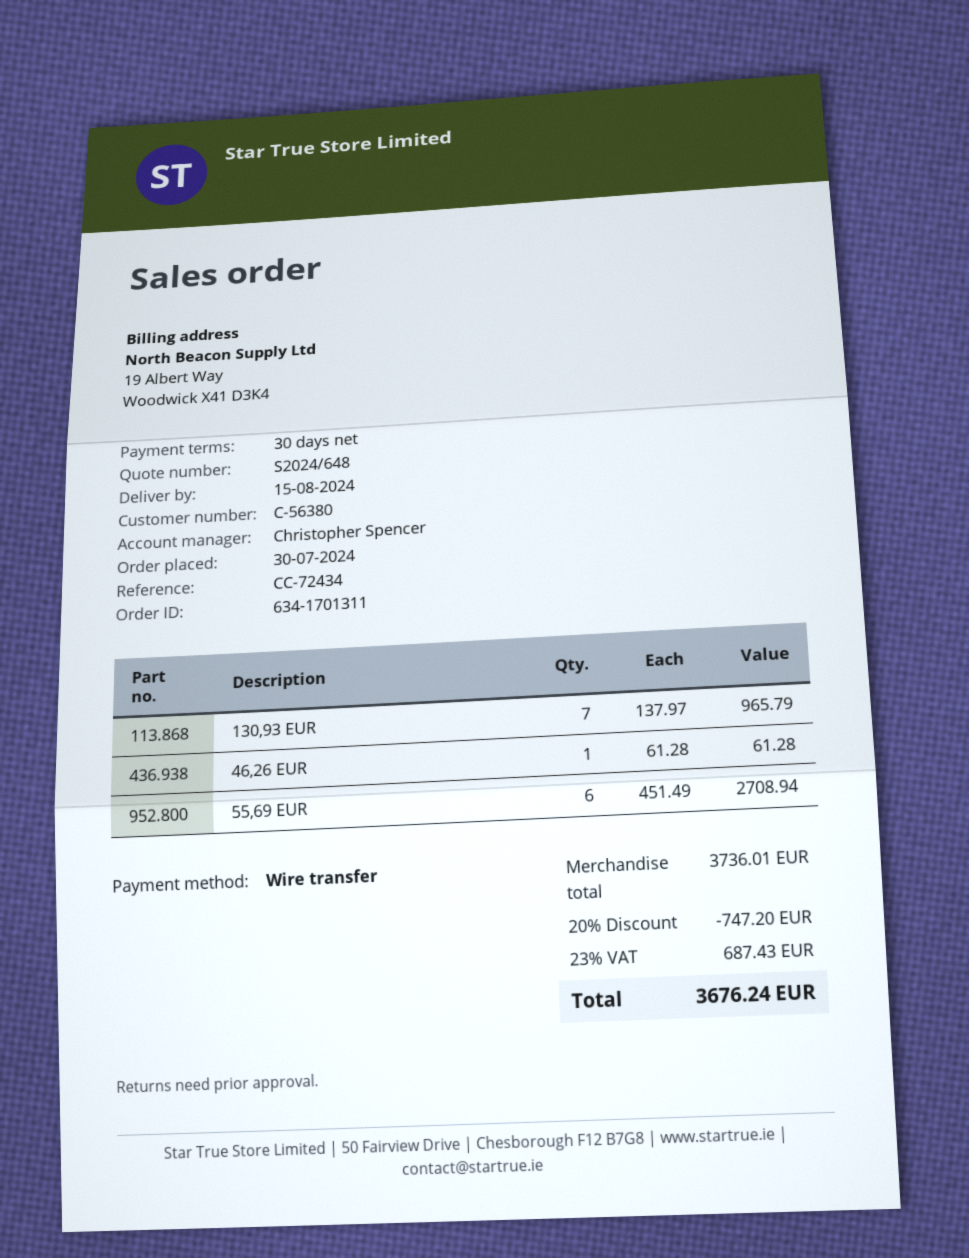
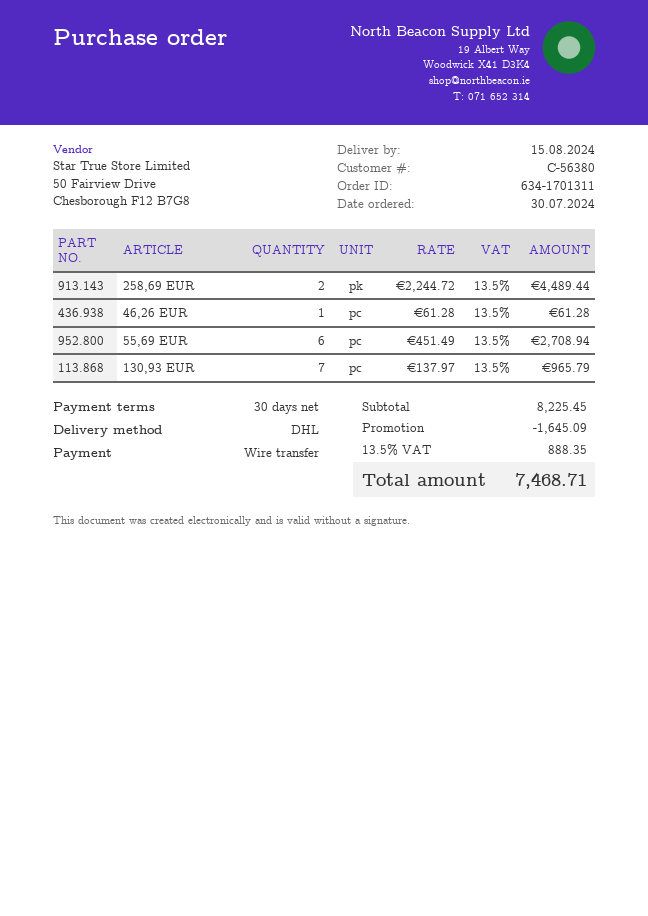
258,69 EUR: none -> 2 x 2244.72 = 4489.44
subtotal: 3736.01 -> 8225.45
discount: 747.20 -> 1645.09
tax: 23% = 687.43 -> 13.5% = 888.35
total: 3676.24 -> 7468.71

